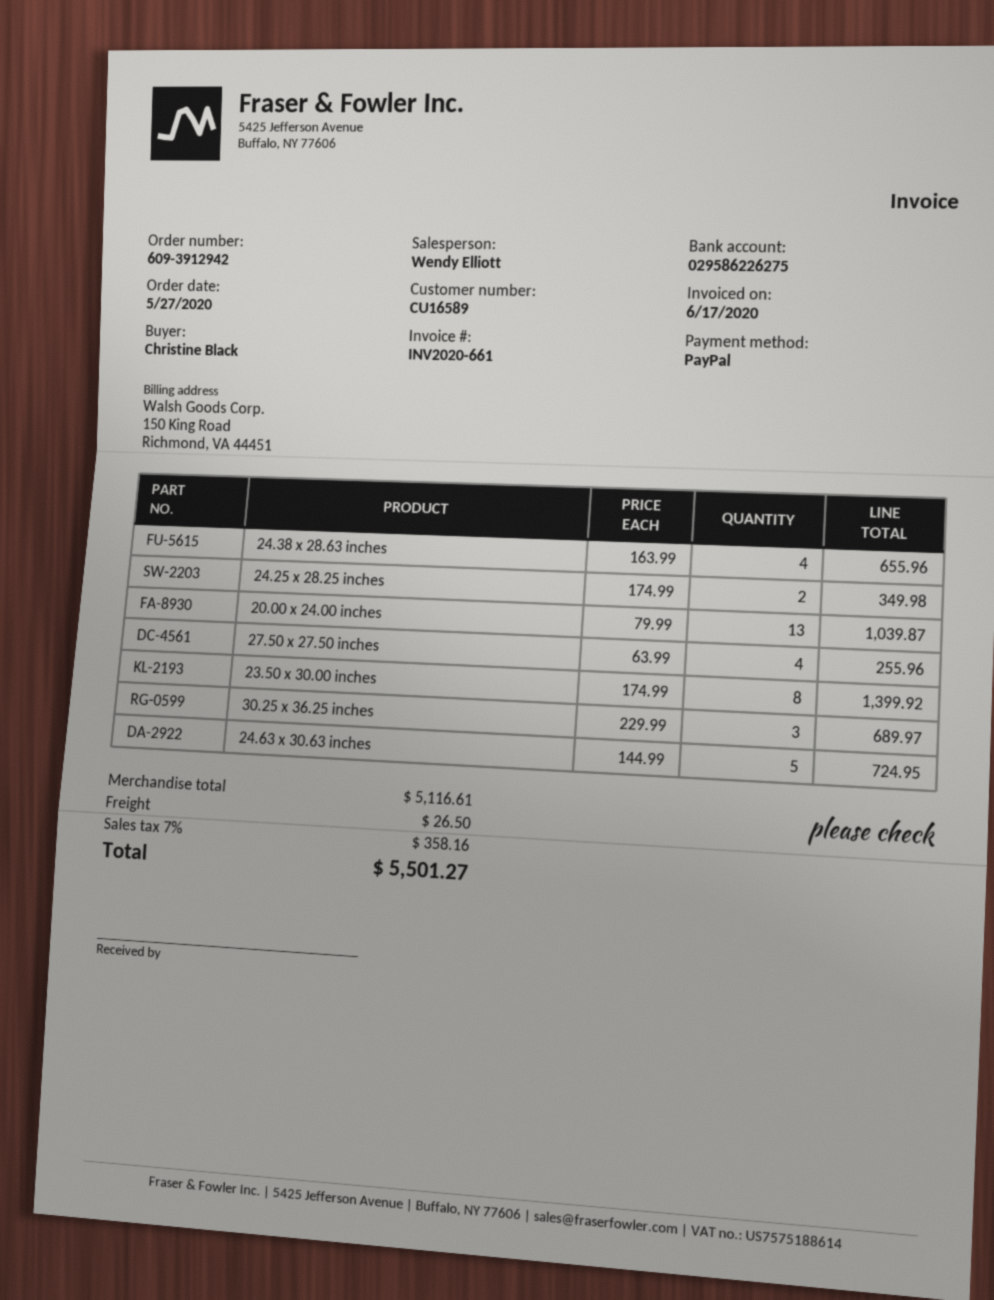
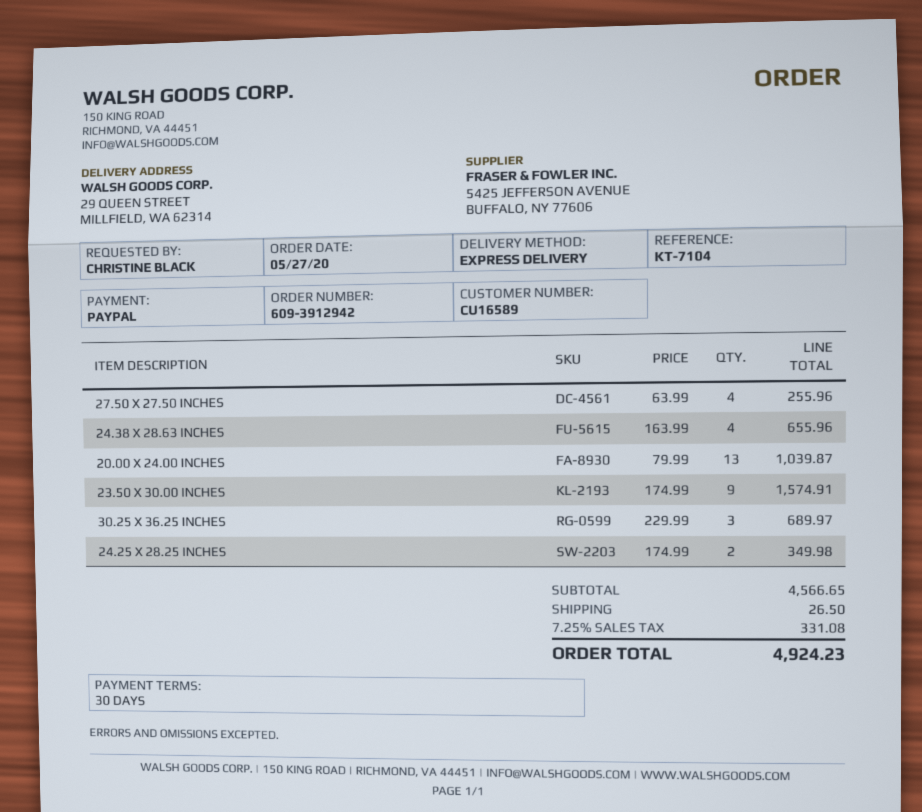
23.50 x 30.00 inches: 8 x 174.99 = 1399.92 -> 9 x 174.99 = 1574.91
24.63 x 30.63 inches: 5 x 144.99 = 724.95 -> none
subtotal: 5116.61 -> 4566.65
tax: 7% = 358.16 -> 7.25% = 331.08
total: 5501.27 -> 4924.23

